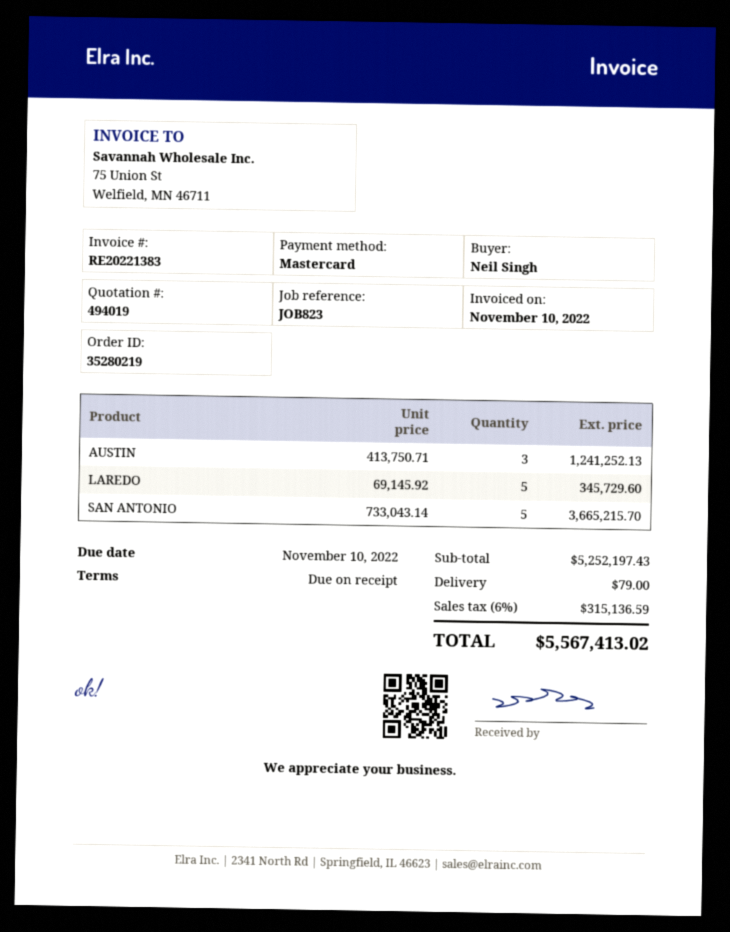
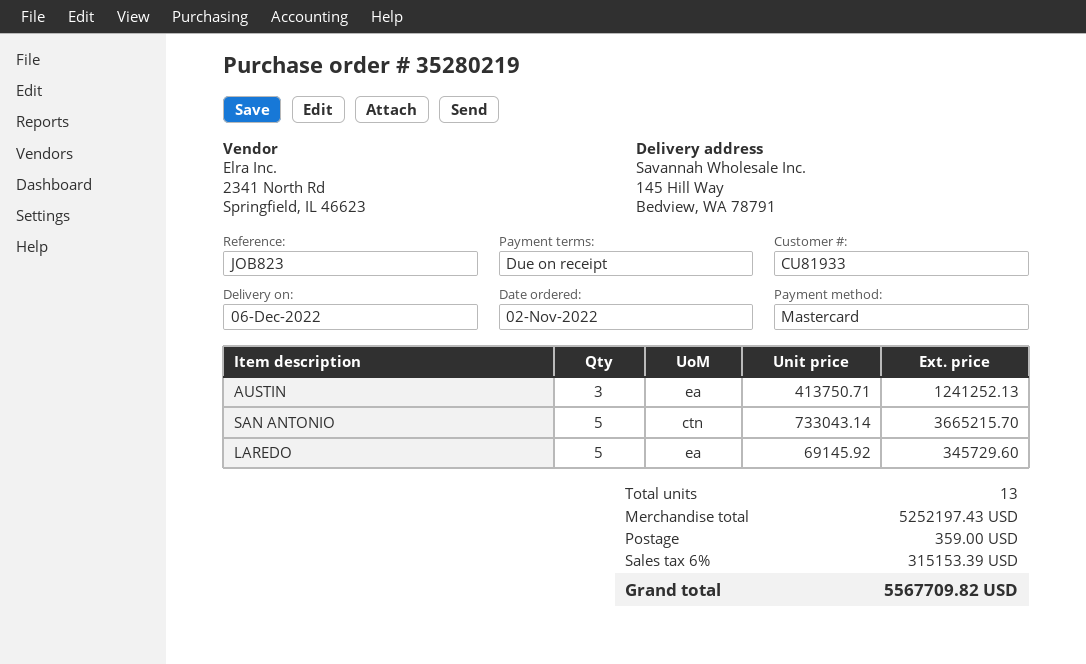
shipping: 79.00 -> 359.00
tax: 6% = 315136.59 -> 6% = 315153.39
total: 5567413.02 -> 5567709.82

